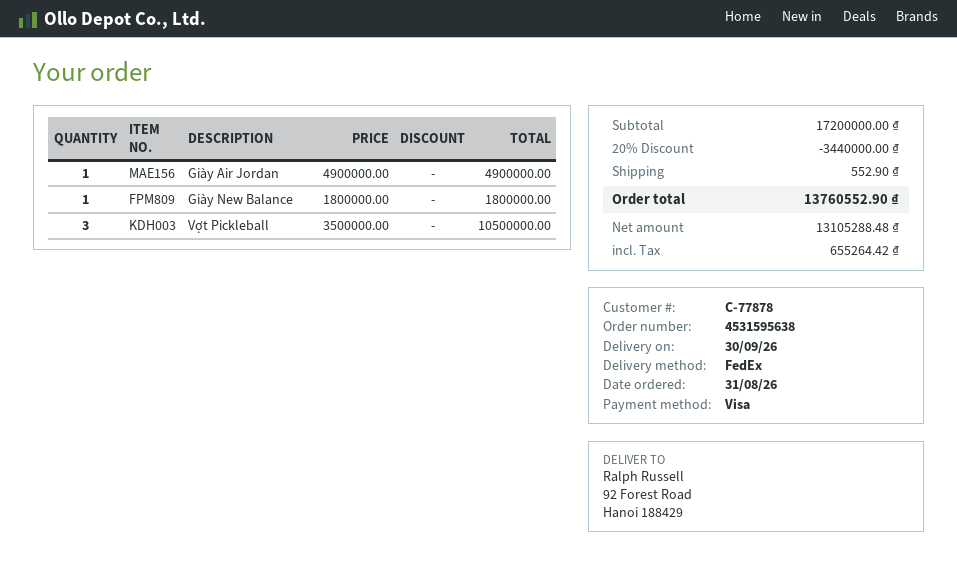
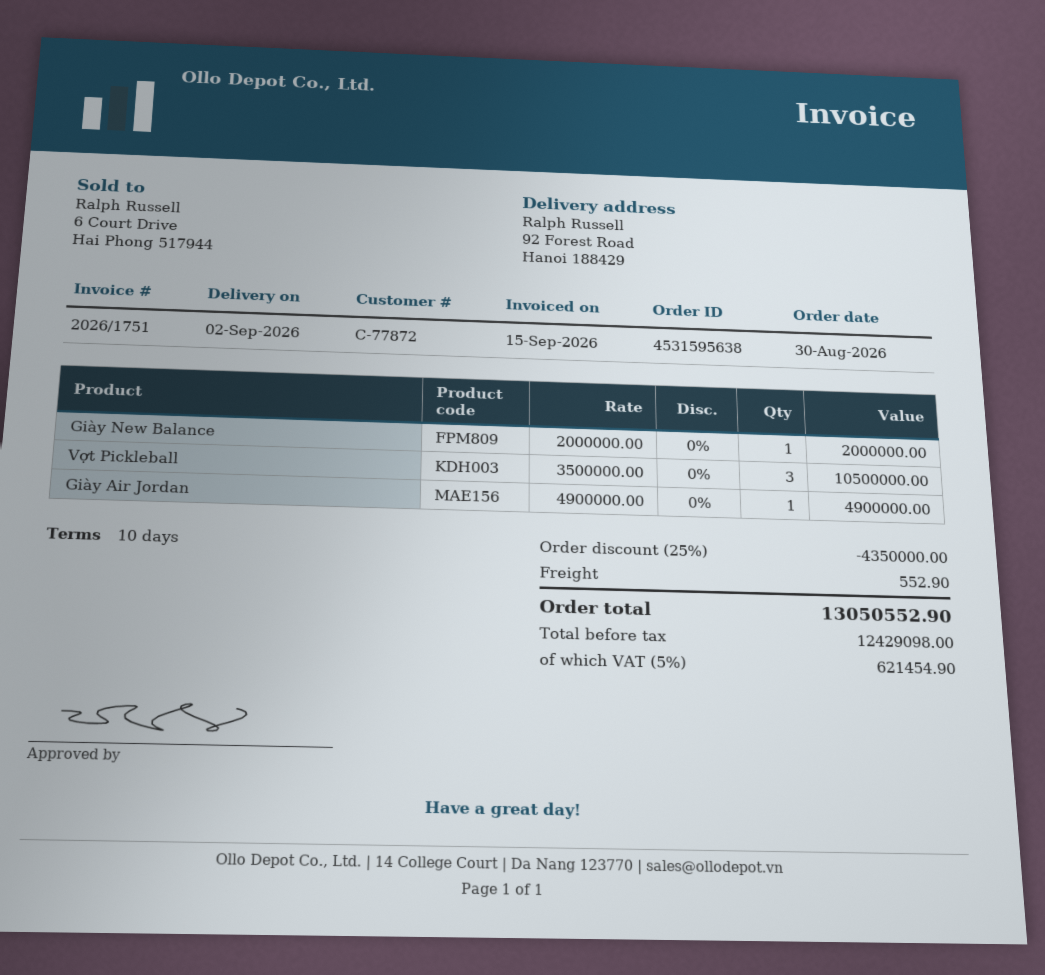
order date: 2026-08-31 -> 2026-08-30
delivery date: 2026-09-30 -> 2026-09-02
customer number: C-77878 -> C-77872
Giày New Balance: 1 x 1800000.00 = 1800000.00 -> 1 x 2000000.00 = 2000000.00
discount: 20% = 3440000.00 -> 25% = 4350000.00
net: 13105288.48 -> 12429098.00
tax: 655264.42 -> 621454.90
total: 13760552.90 -> 13050552.90

